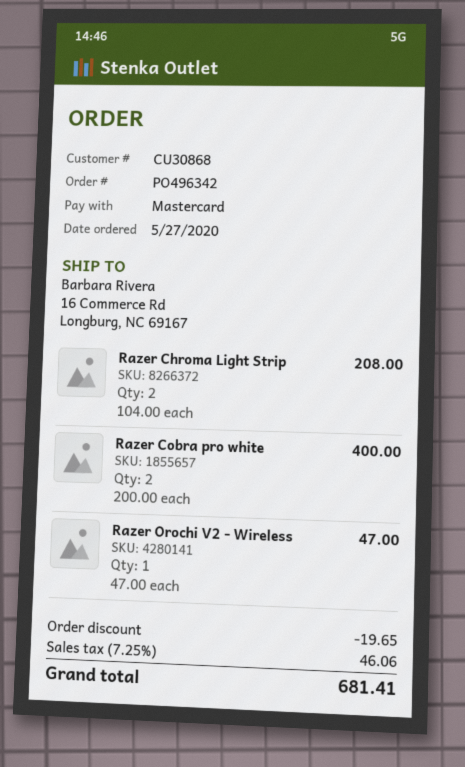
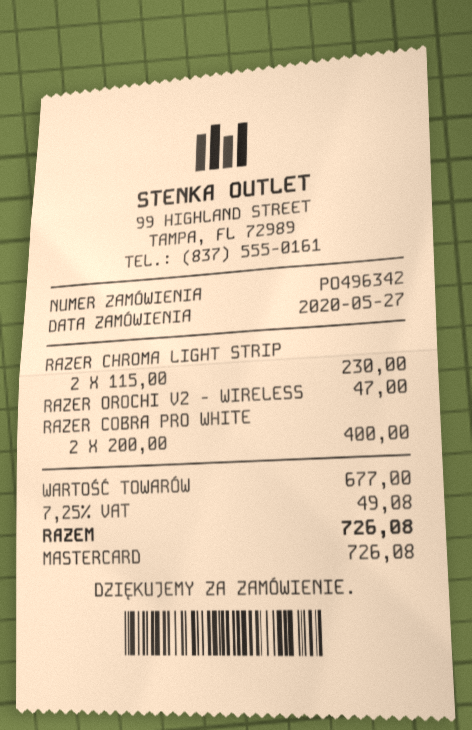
Razer Chroma Light Strip: 2 x 104.00 = 208.00 -> 2 x 115.00 = 230.00
discount: 19.65 -> none
tax: 7.25% = 46.06 -> 7.25% = 49.08
total: 681.41 -> 726.08

